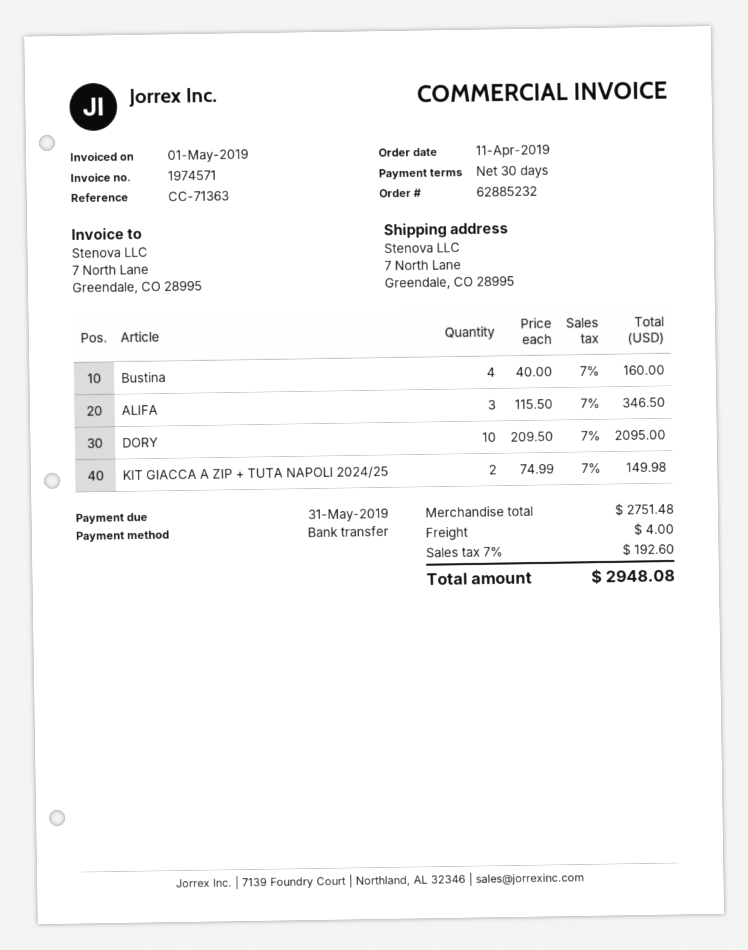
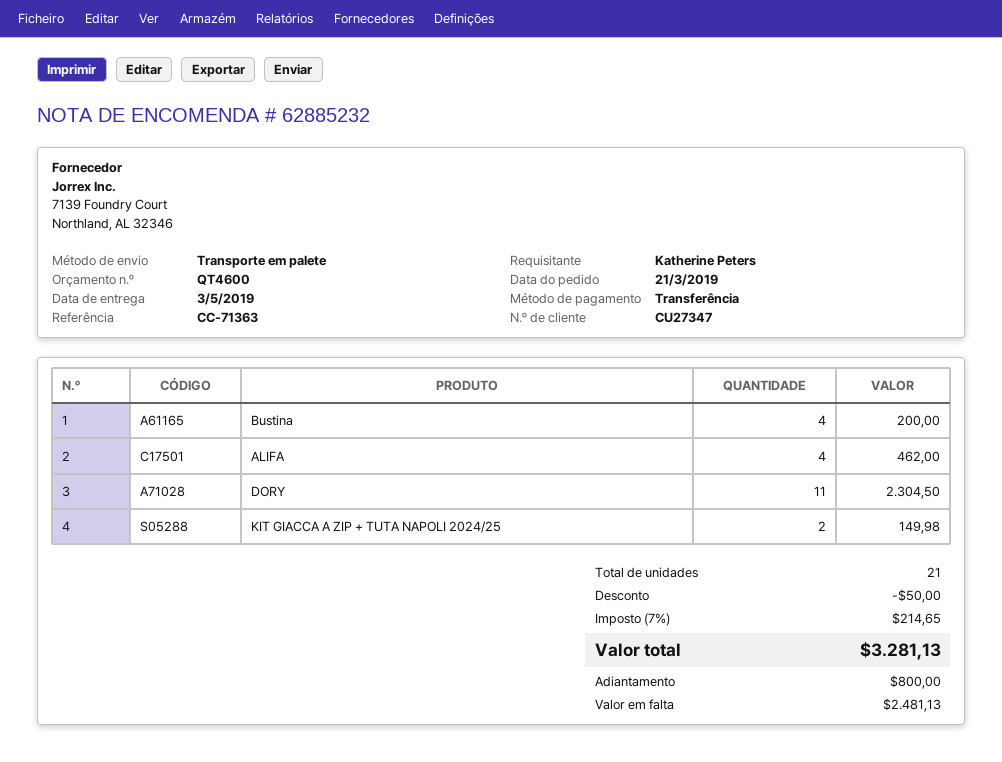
order date: 2019-04-11 -> 2019-03-21
Bustina: 4 for 160.00 -> 4 for 200.00
ALIFA: 3 for 346.50 -> 4 for 462.00
DORY: 10 for 2095.00 -> 11 for 2304.50
discount: none -> 50.00
shipping: 4.00 -> none
tax: 7% = 192.60 -> 7% = 214.65
total: 2948.08 -> 3281.13

